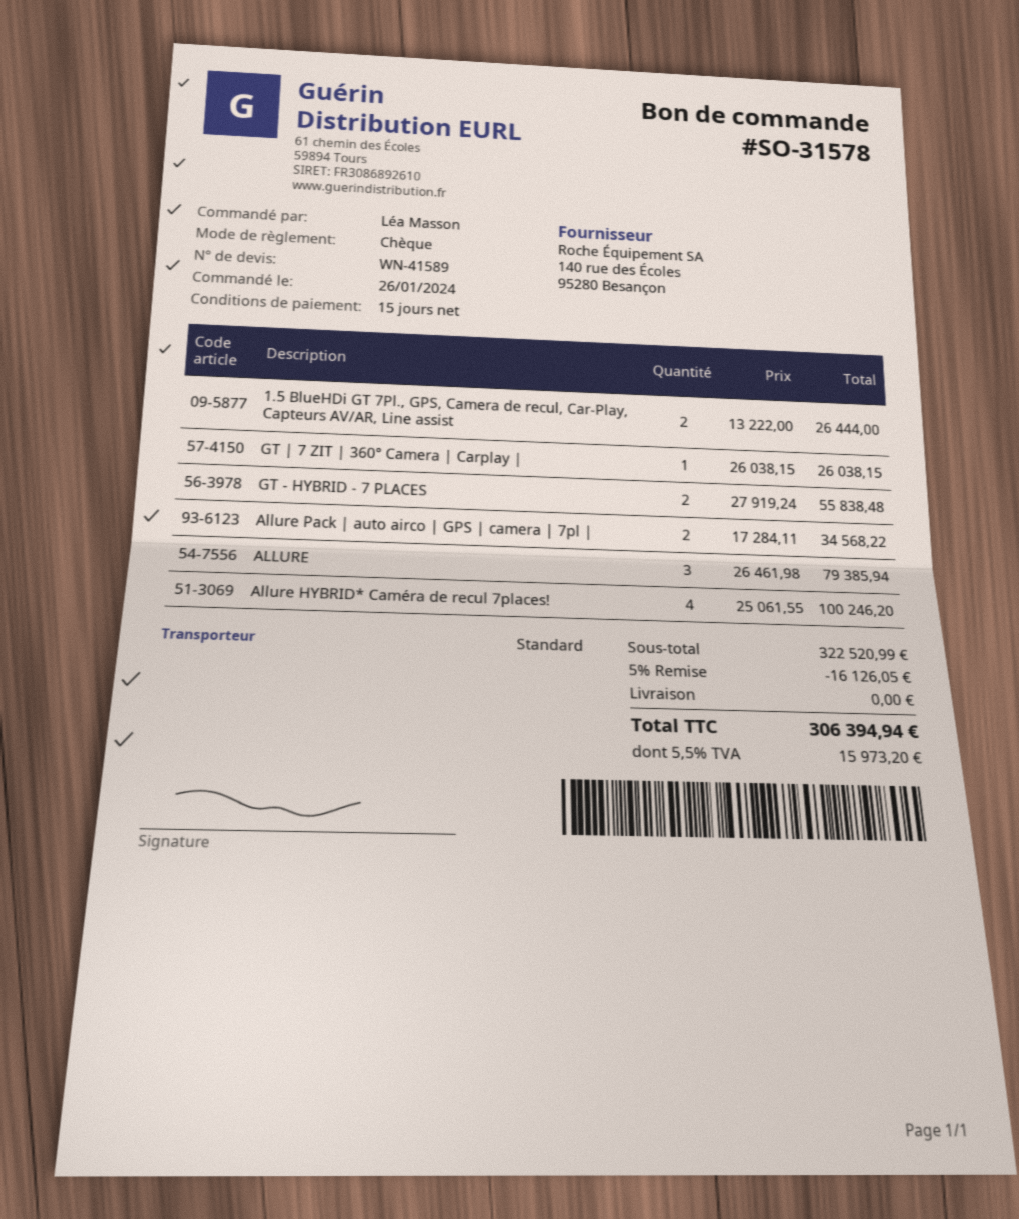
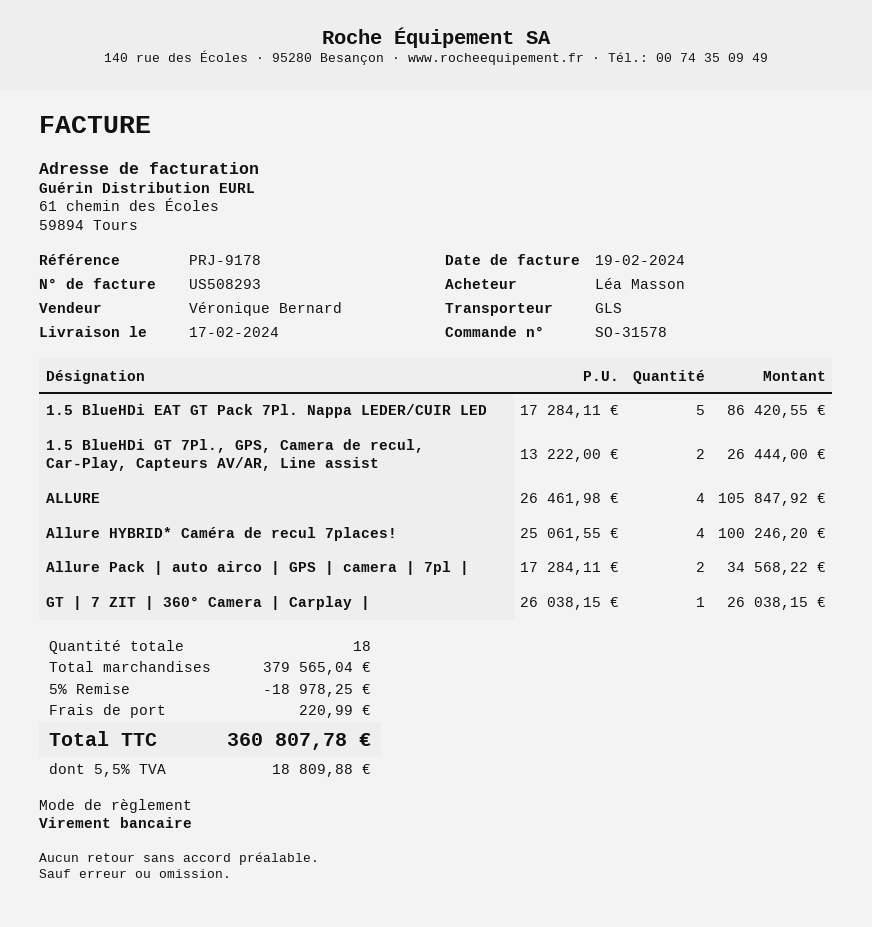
payment method: cheque -> bank transfer
shipping method: standard -> GLS
GT - HYBRID - 7 PLACES: 2 x 27919.24 = 55838.48 -> none
ALLURE: 3 x 26461.98 = 79385.94 -> 4 x 26461.98 = 105847.92
1.5 BlueHDi EAT GT Pack 7Pl. Nappa LEDER/CUIR LED: none -> 5 x 17284.11 = 86420.55
subtotal: 322520.99 -> 379565.04
discount: 5% = 16126.05 -> 5% = 18978.25
shipping: 0.00 -> 220.99
tax: 5.5% = 15973.20 -> 5.5% = 18809.88
total: 306394.94 -> 360807.78

